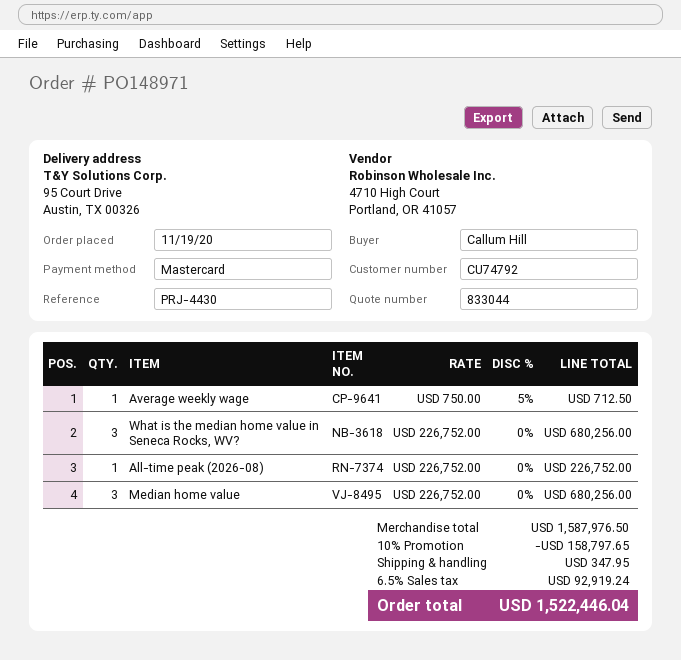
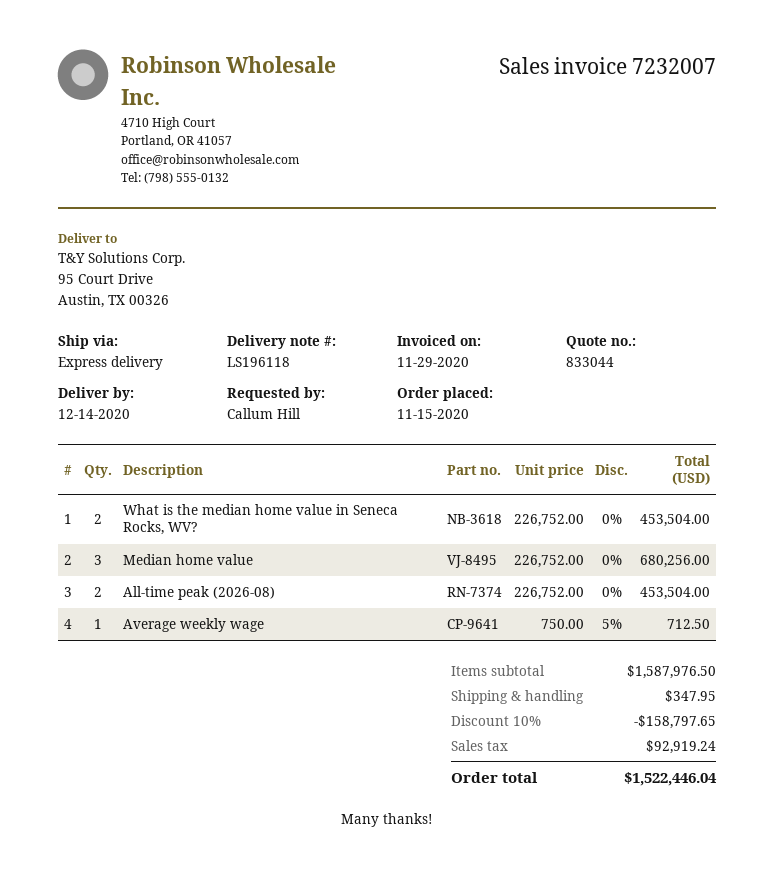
order date: 2020-11-19 -> 2020-11-15
What is the median home value in Seneca Rocks, WV?: 3 x 226752.00 = 680256.00 -> 2 x 226752.00 = 453504.00
All-time peak (2026-08): 1 x 226752.00 = 226752.00 -> 2 x 226752.00 = 453504.00

